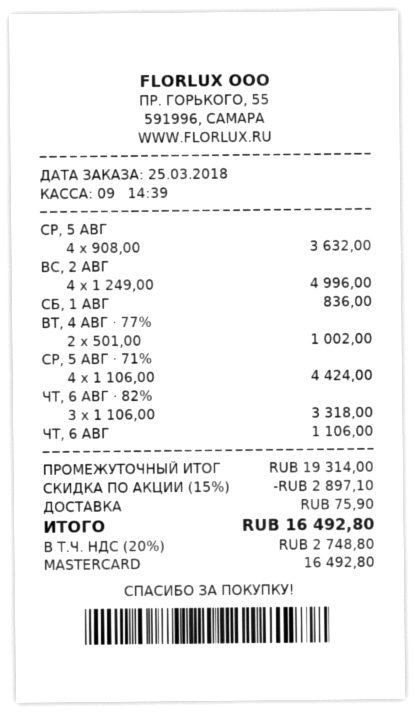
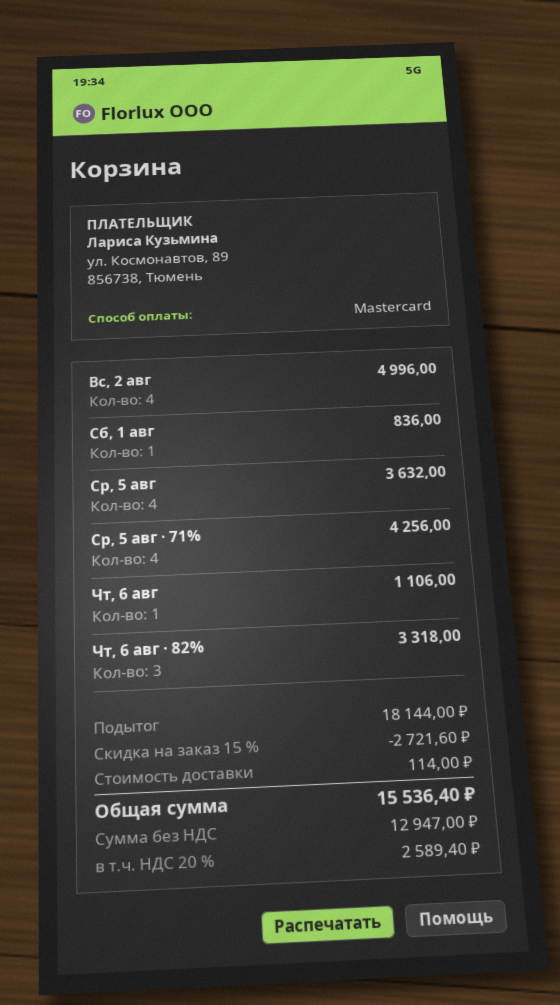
ВТ, 4 АВГ · 77%: 2 for 1002.00 -> none
СР, 5 АВГ · 71%: 4 for 4424.00 -> 4 for 4256.00
subtotal: 19314.00 -> 18144.00
discount: 15% = 2897.10 -> 15% = 2721.60
shipping: 75.90 -> 114.00
tax: 20% = 2748.80 -> 20% = 2589.40
total: 16492.80 -> 15536.40

